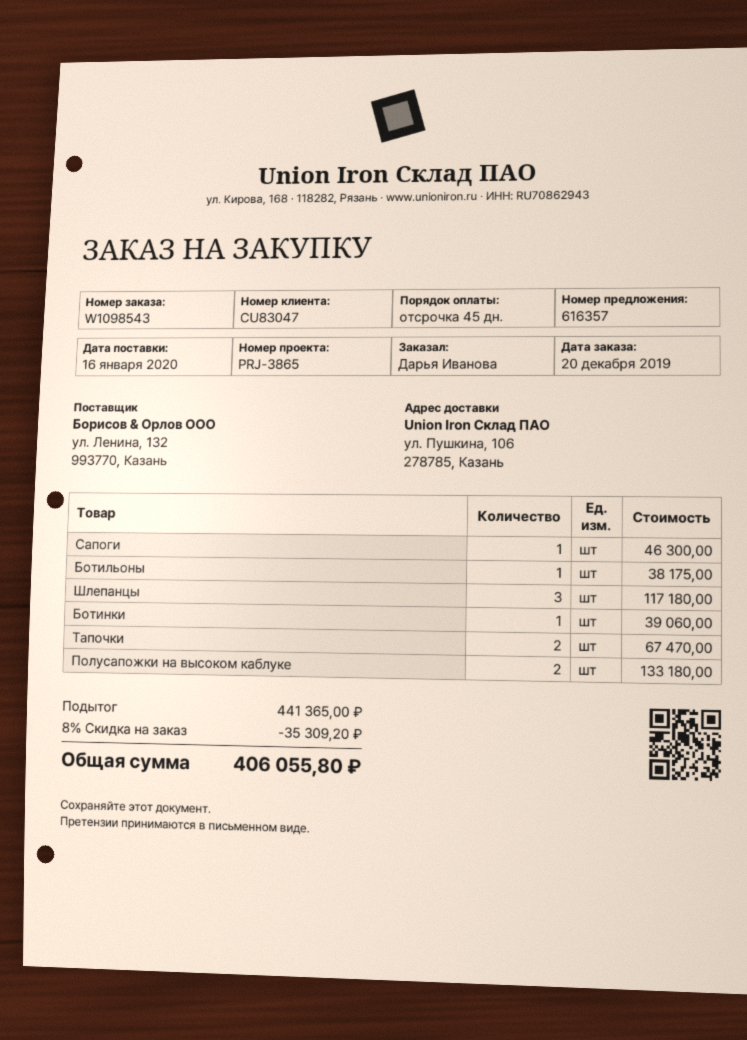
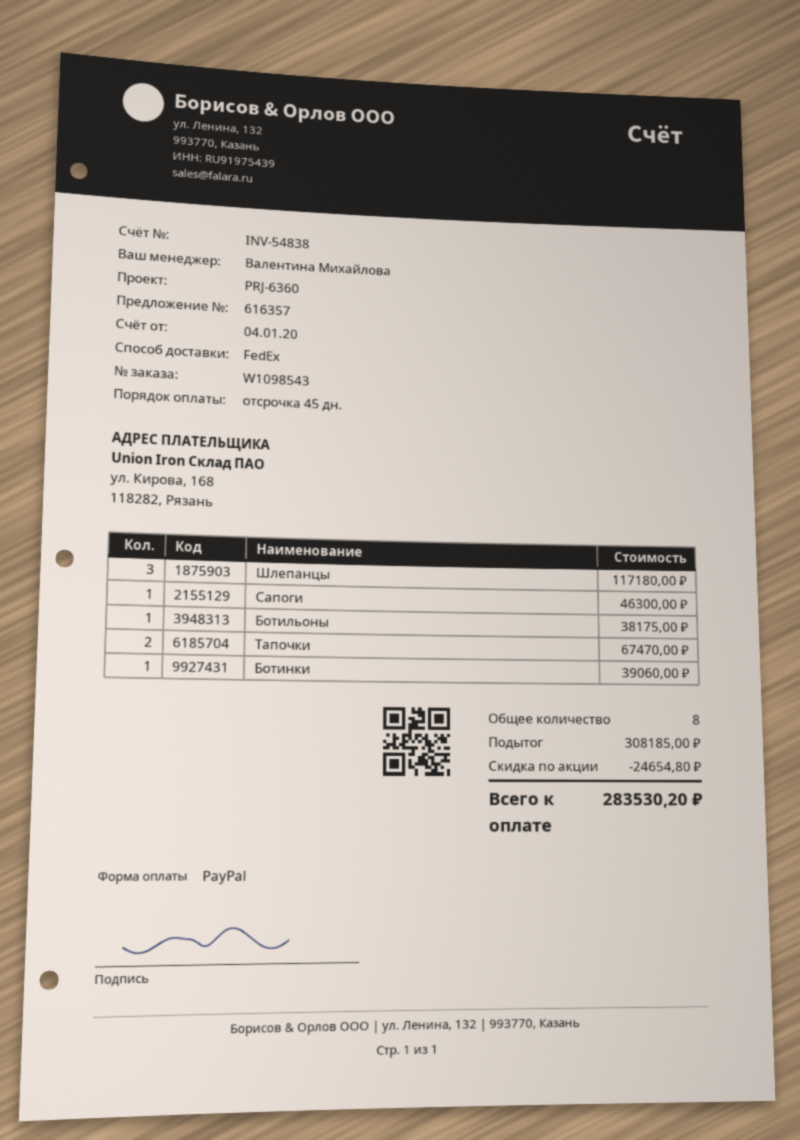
reference: PRJ-3865 -> PRJ-6360
Полусапожки на высоком каблуке: 2 for 133180.00 -> none
subtotal: 441365.00 -> 308185.00
discount: 35309.20 -> 24654.80
total: 406055.80 -> 283530.20

